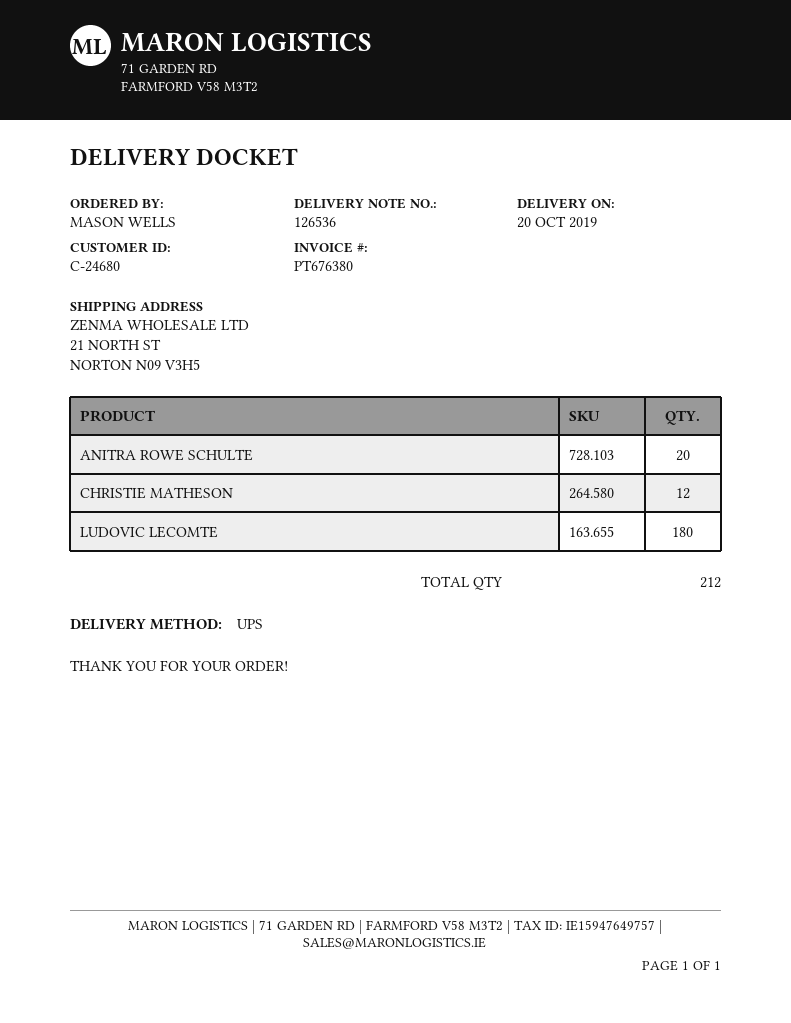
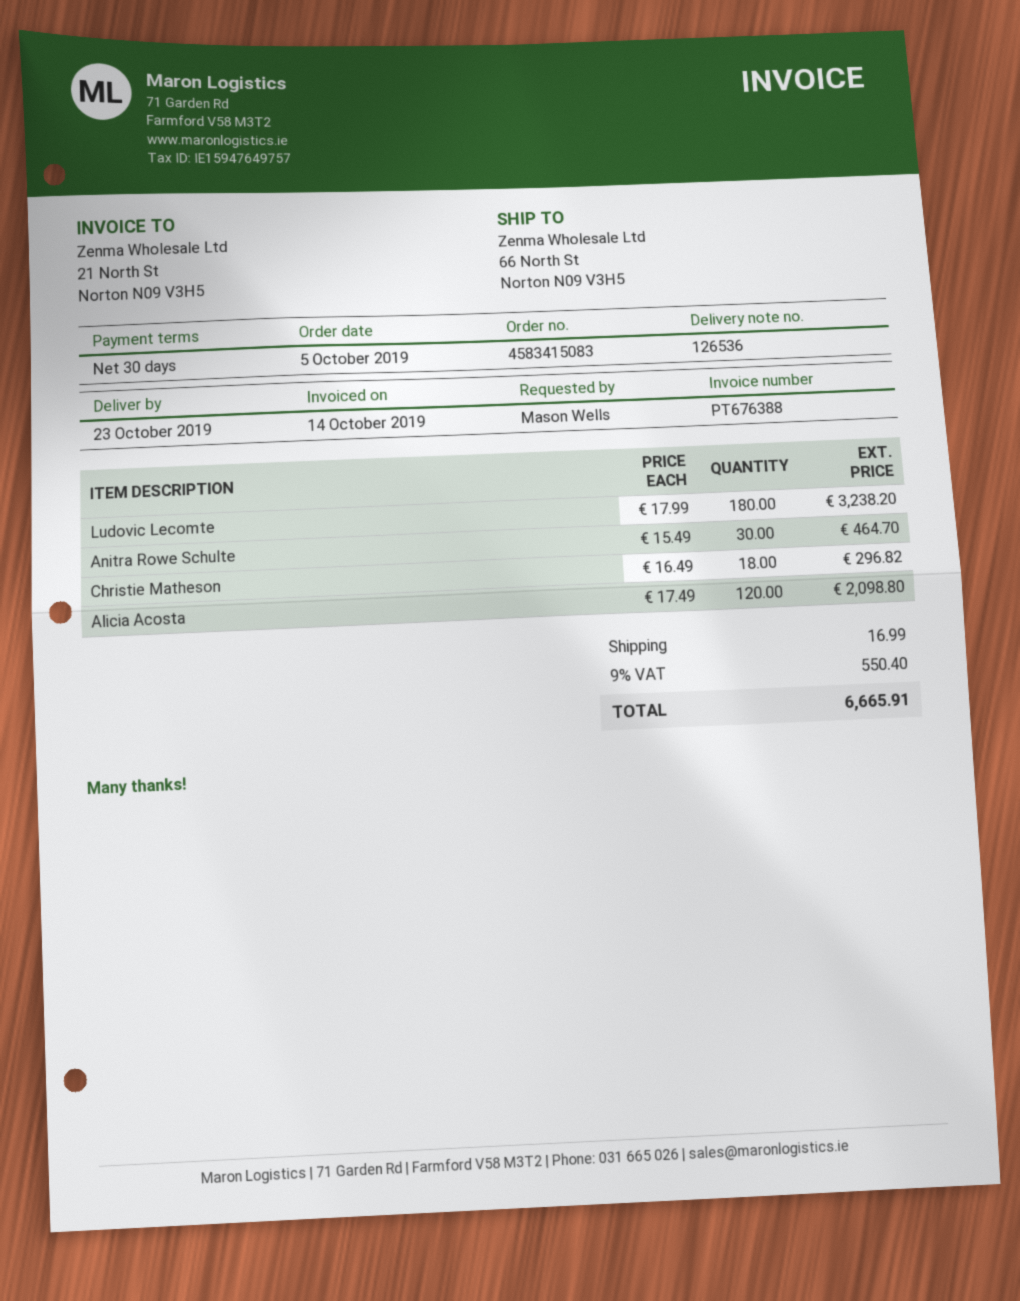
delivery date: 2019-10-20 -> 2019-10-23
invoice number: PT676380 -> PT676388
ship to: 21 NORTH ST, NORTON N09 V3H5 -> 66 North St, Norton N09 V3H5
ANITRA ROWE SCHULTE: 20 -> 30
CHRISTIE MATHESON: 12 -> 18
Alicia Acosta: none -> 120

